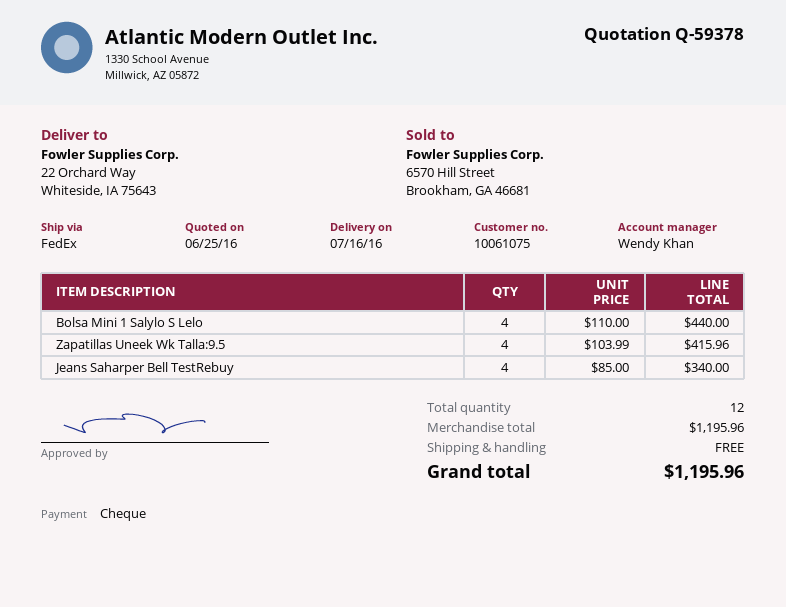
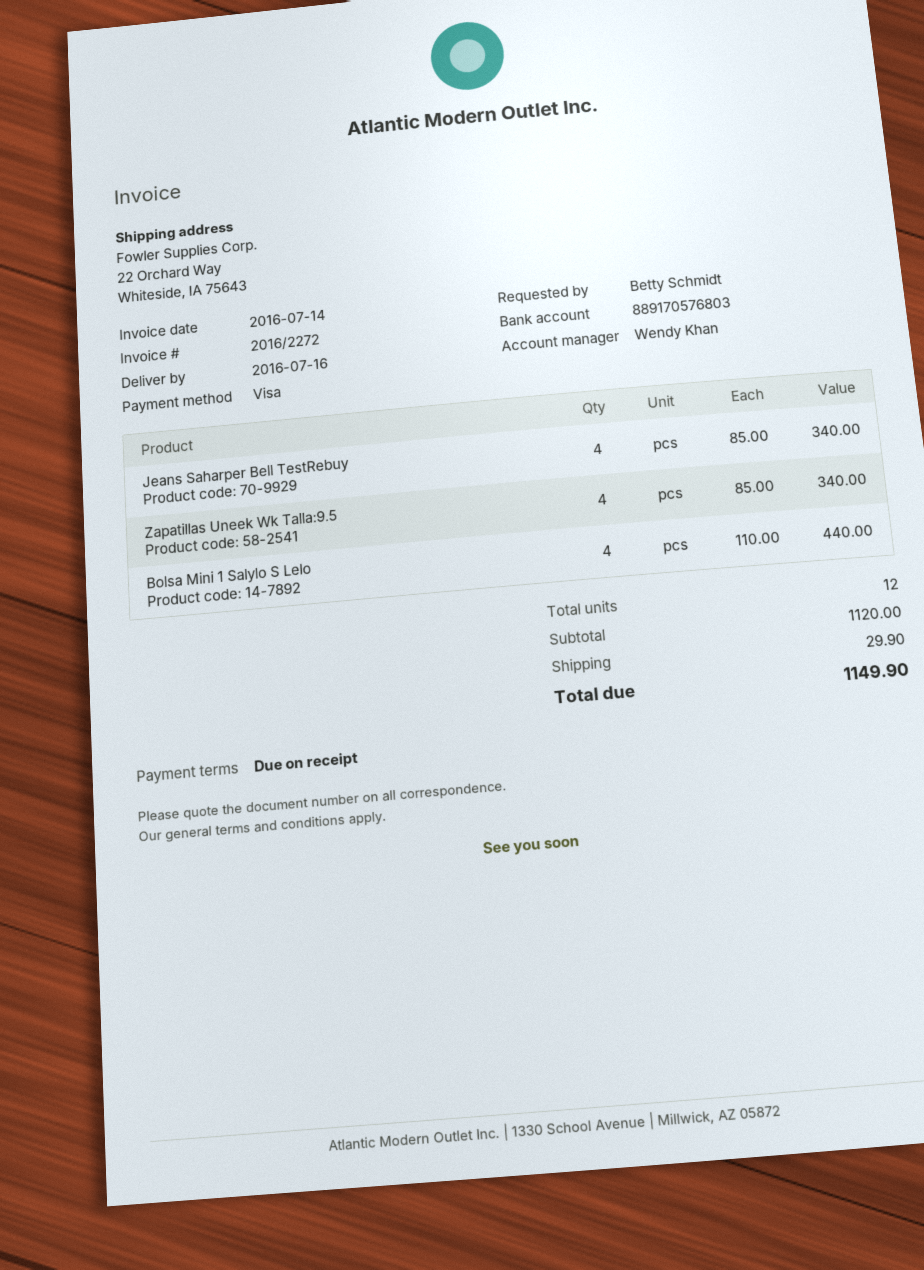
payment method: cheque -> Visa
Zapatillas Uneek Wk Talla:9.5: 4 x 103.99 = 415.96 -> 4 x 85.00 = 340.00
subtotal: 1195.96 -> 1120.00
shipping: 0.00 -> 29.90
total: 1195.96 -> 1149.90

